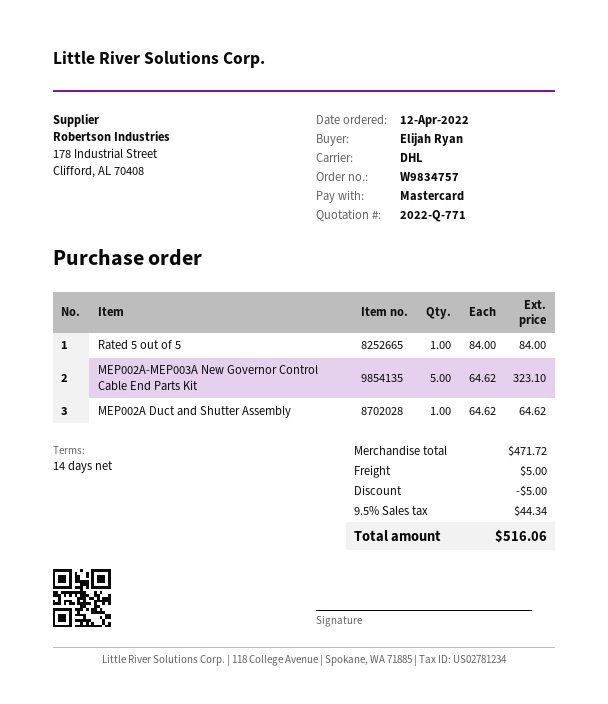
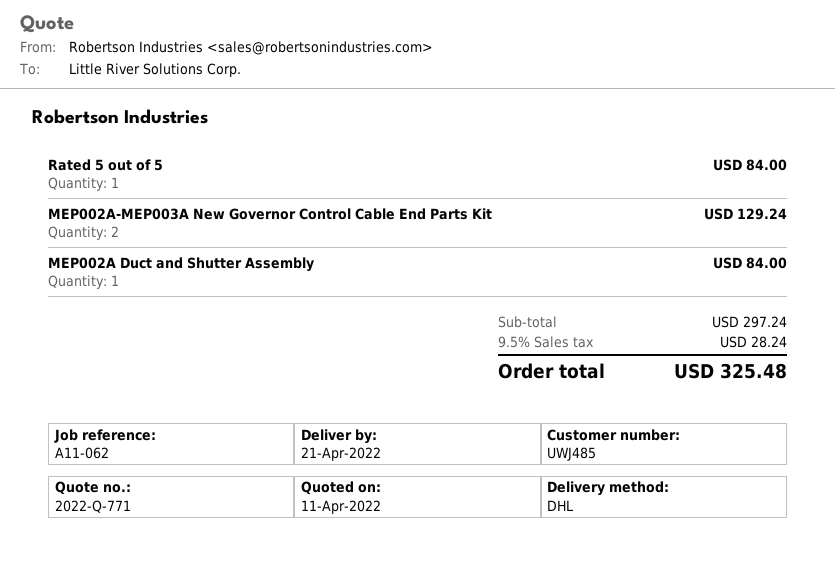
MEP002A-MEP003A New Governor Control Cable End Parts Kit: 5 for 323.10 -> 2 for 129.24
MEP002A Duct and Shutter Assembly: 1 for 64.62 -> 1 for 84.00
subtotal: 471.72 -> 297.24
discount: 5.00 -> none
shipping: 5.00 -> none
tax: 9.5% = 44.34 -> 9.5% = 28.24
total: 516.06 -> 325.48

